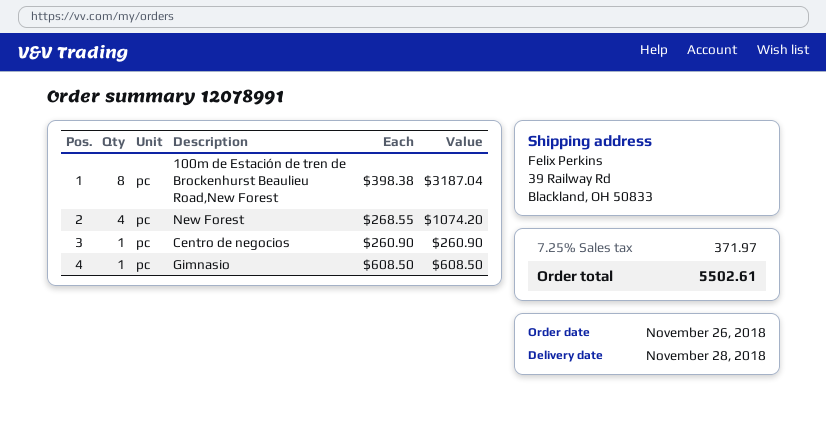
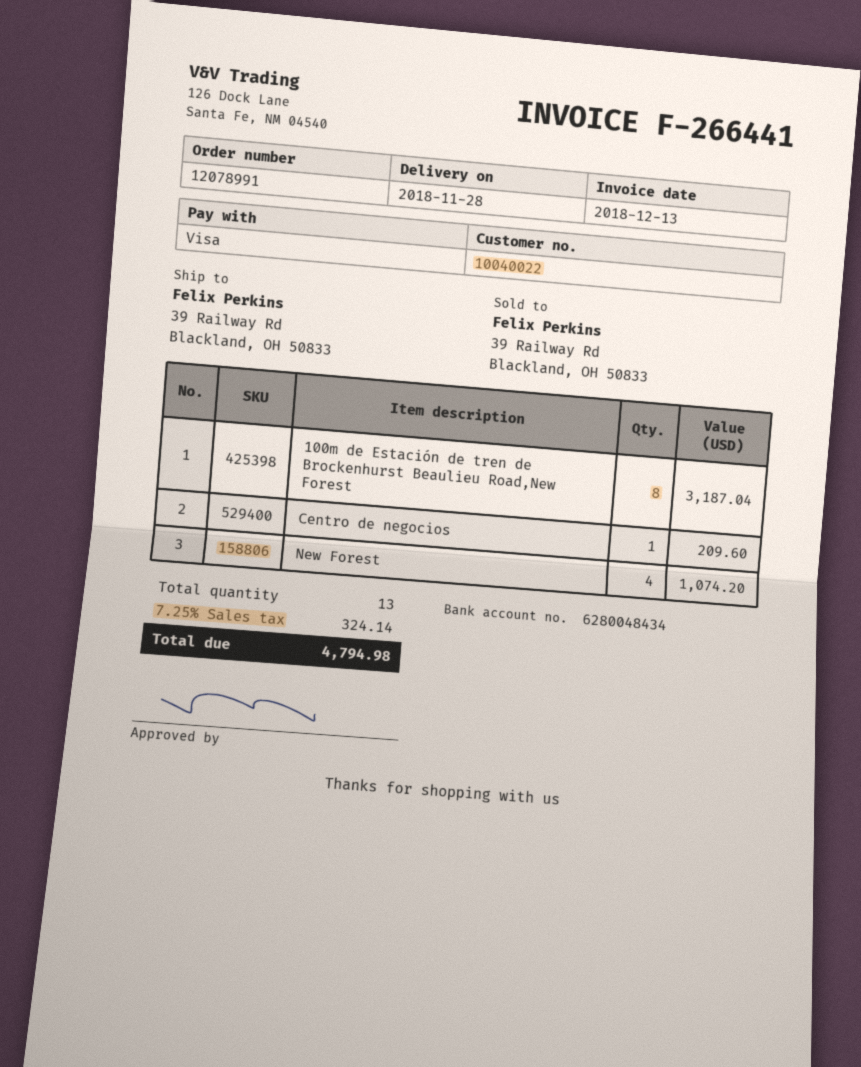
Centro de negocios: 1 for 260.90 -> 1 for 209.60
Gimnasio: 1 for 608.50 -> none
tax: 7.25% = 371.97 -> 7.25% = 324.14
total: 5502.61 -> 4794.98

